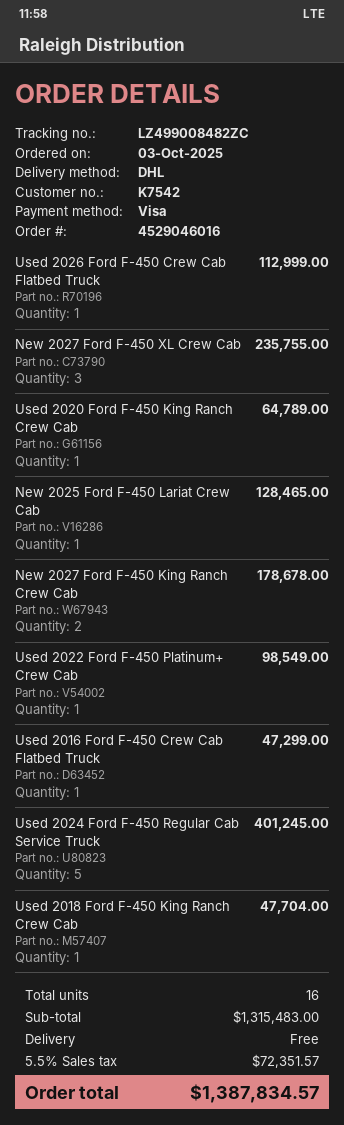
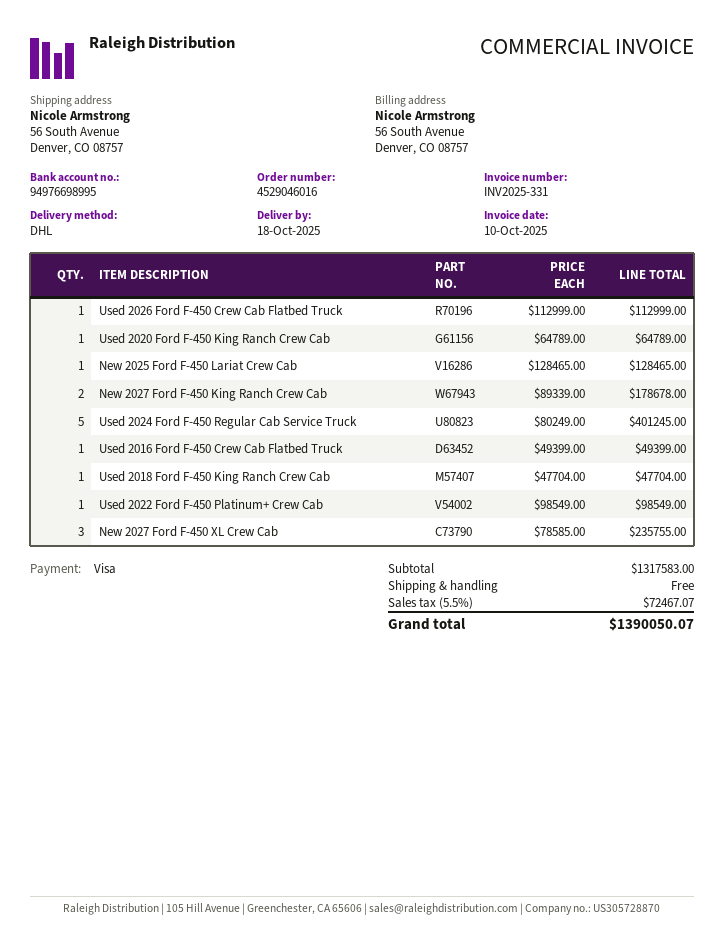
Used 2016 Ford F-450 Crew Cab Flatbed Truck: 1 for 47299.00 -> 1 for 49399.00
subtotal: 1315483.00 -> 1317583.00
tax: 5.5% = 72351.57 -> 5.5% = 72467.07
total: 1387834.57 -> 1390050.07

